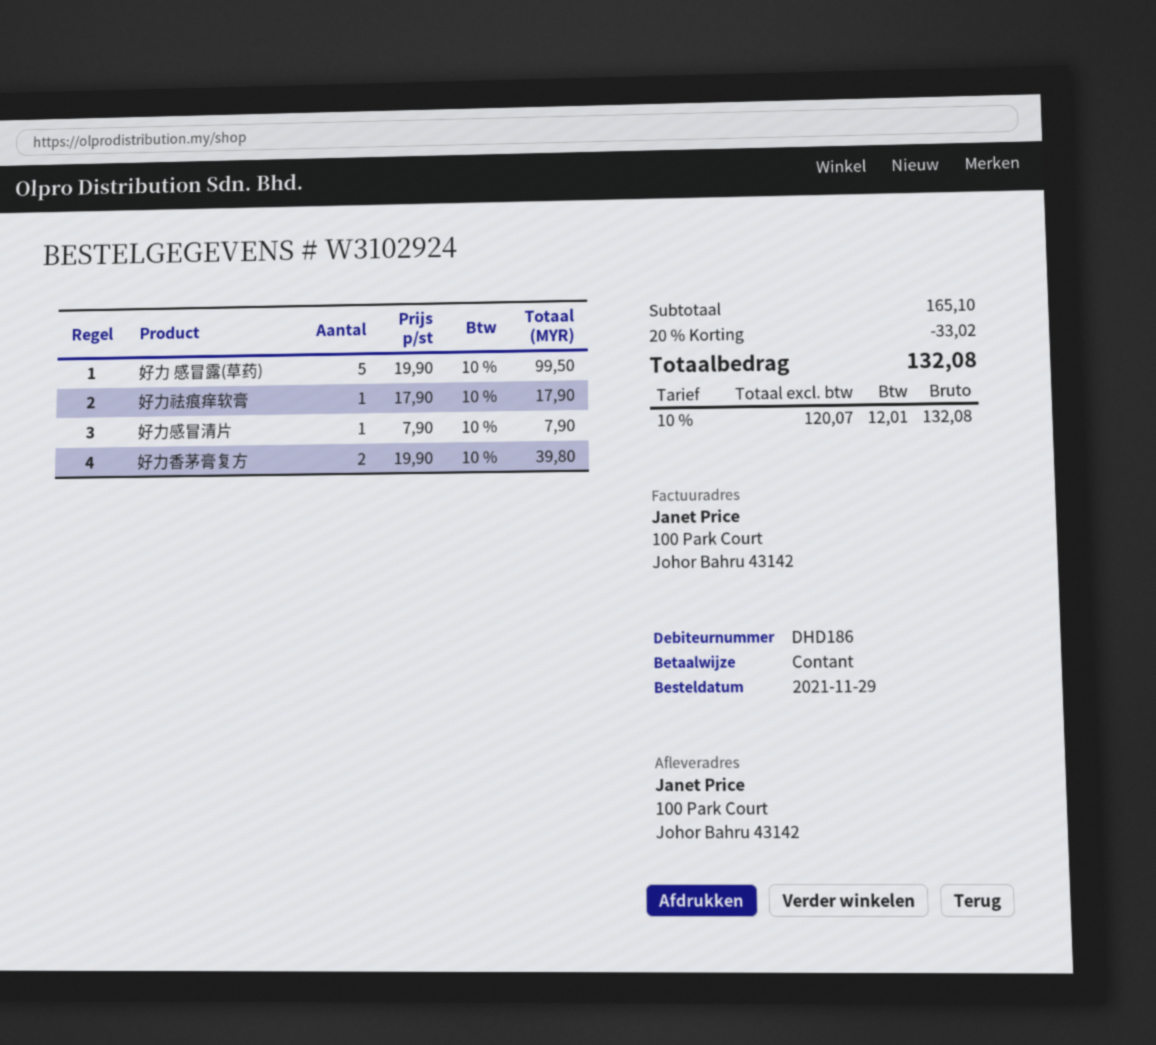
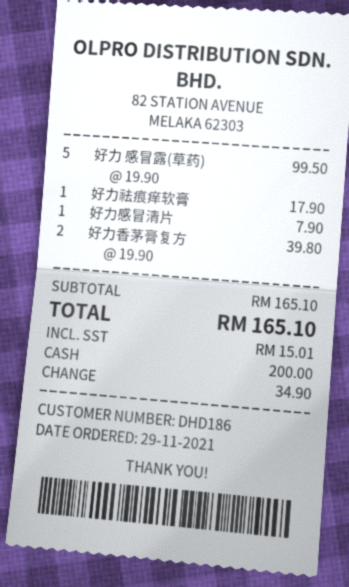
discount: 20% = 33.02 -> none
tax: 12.01 -> 15.01
total: 132.08 -> 165.10

